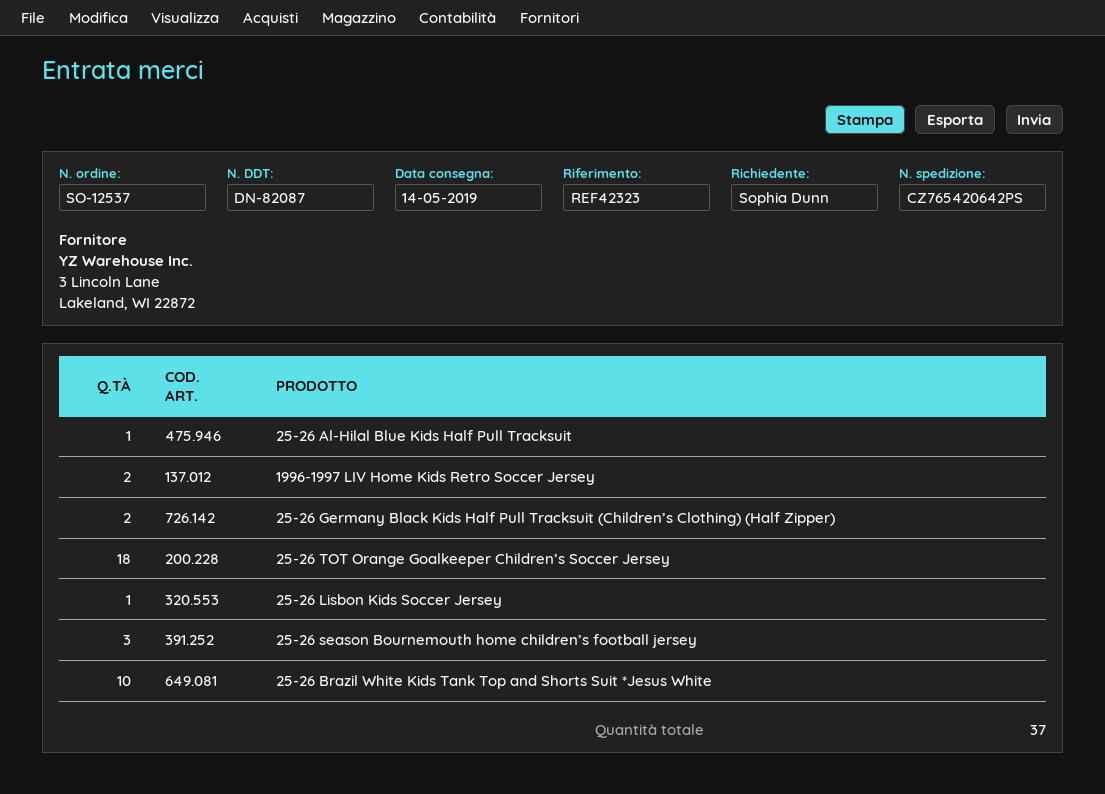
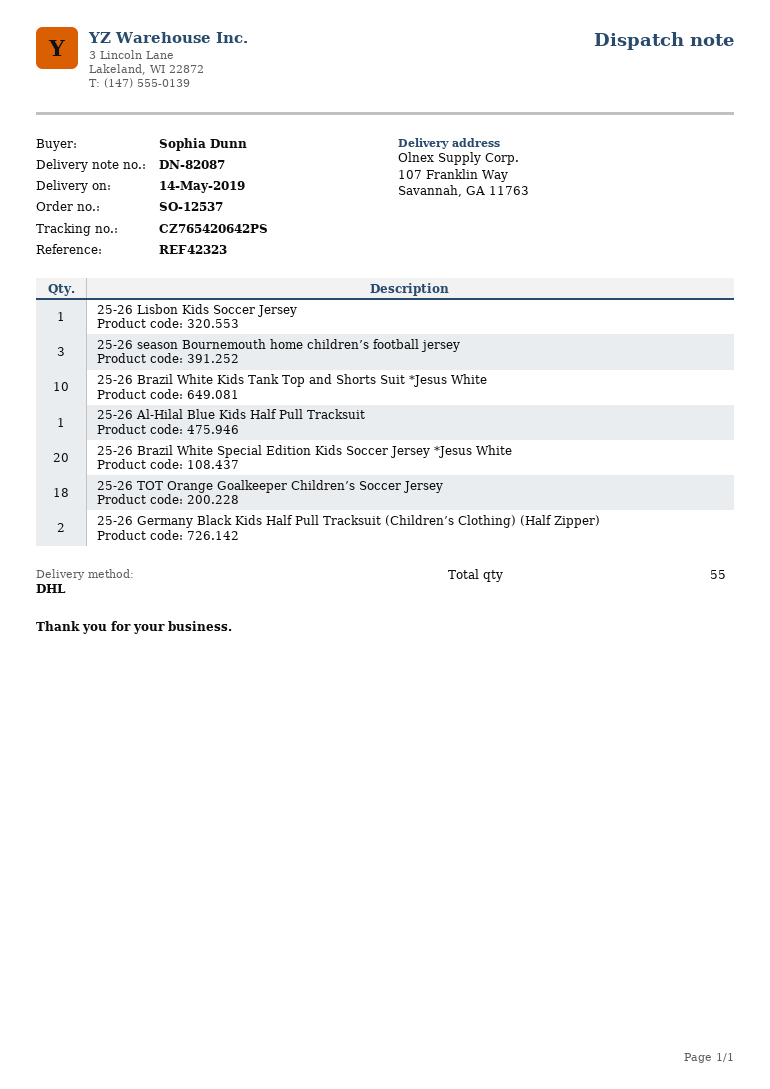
1996-1997 LIV Home Kids Retro Soccer Jersey: 2 -> none
25-26 Brazil White Special Edition Kids Soccer Jersey *Jesus White: none -> 20
total quantity: 37 -> 55

